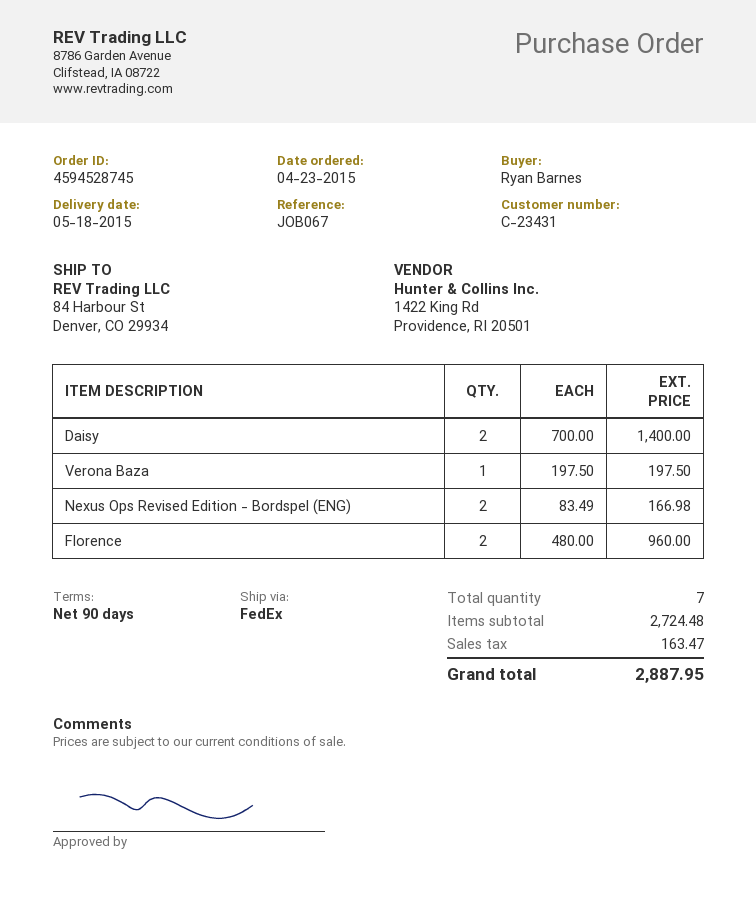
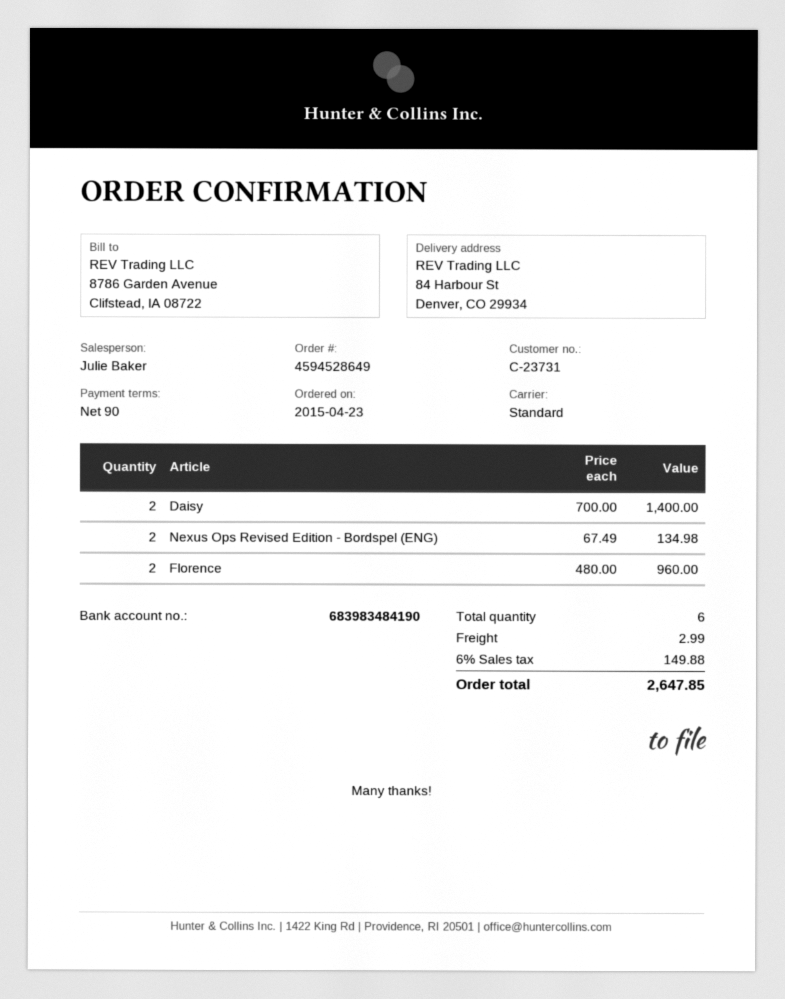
order number: 4594528745 -> 4594528649
customer number: C-23431 -> C-23731
shipping method: FedEx -> standard
Verona Baza: 1 x 197.50 = 197.50 -> none
Nexus Ops Revised Edition - Bordspel (ENG): 2 x 83.49 = 166.98 -> 2 x 67.49 = 134.98
total quantity: 7 -> 6
shipping: none -> 2.99
tax: 163.47 -> 149.88
total: 2887.95 -> 2647.85

